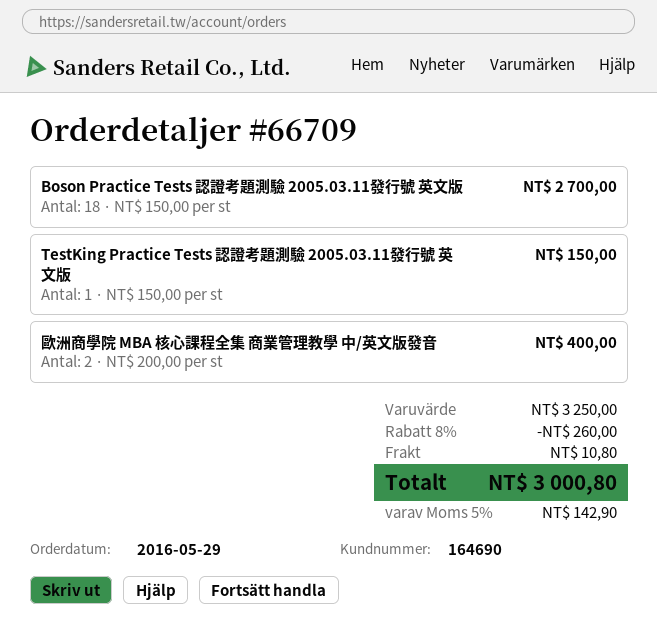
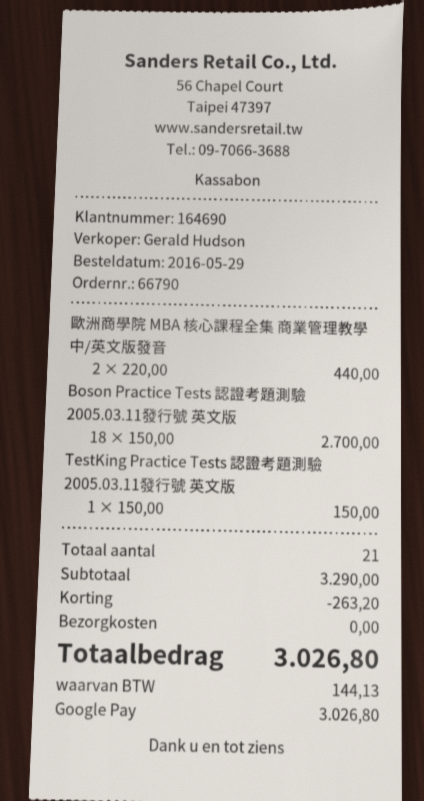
order number: 66709 -> 66790
歐洲商學院 MBA 核心課程全集 商業管理教學 中/英文版發音: 2 x 200.00 = 400.00 -> 2 x 220.00 = 440.00
subtotal: 3250.00 -> 3290.00
discount: 260.00 -> 263.20
shipping: 10.80 -> 0.00
tax: 142.90 -> 144.13
total: 3000.80 -> 3026.80

